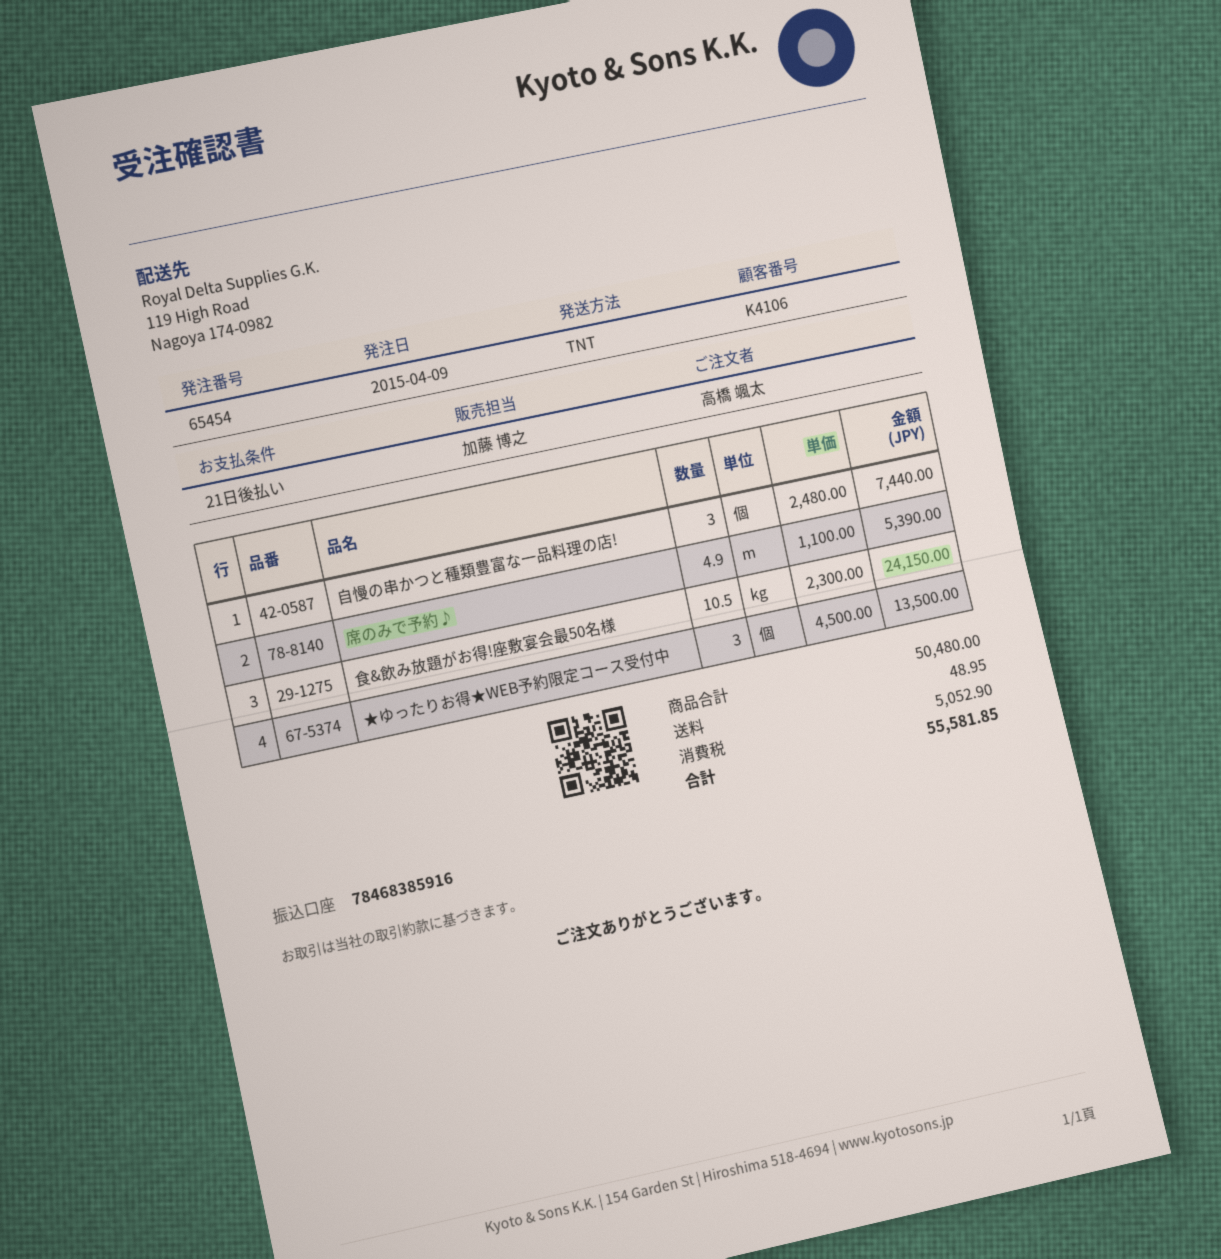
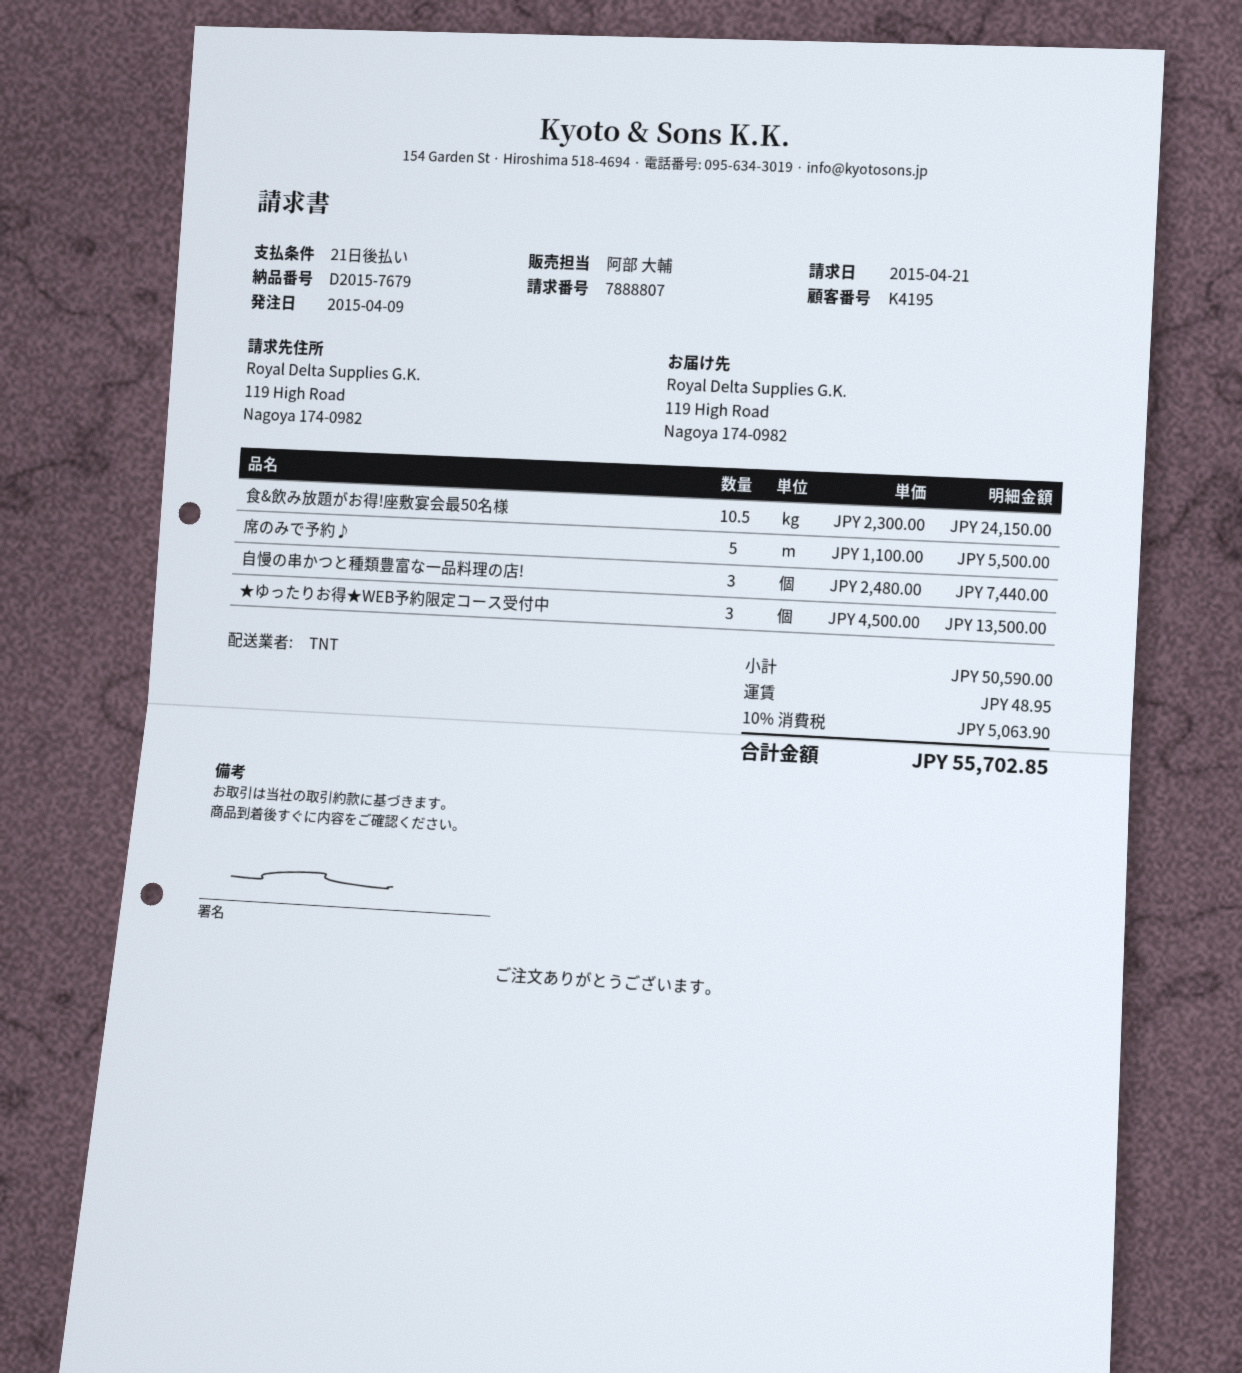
customer number: K4106 -> K4195
sales rep: 加藤 博之 -> 阿部 大輔
席のみで予約♪: 4.9 x 1100.00 = 5390.00 -> 5 x 1100.00 = 5500.00
subtotal: 50480.00 -> 50590.00
tax: 5052.90 -> 5063.90
total: 55581.85 -> 55702.85

